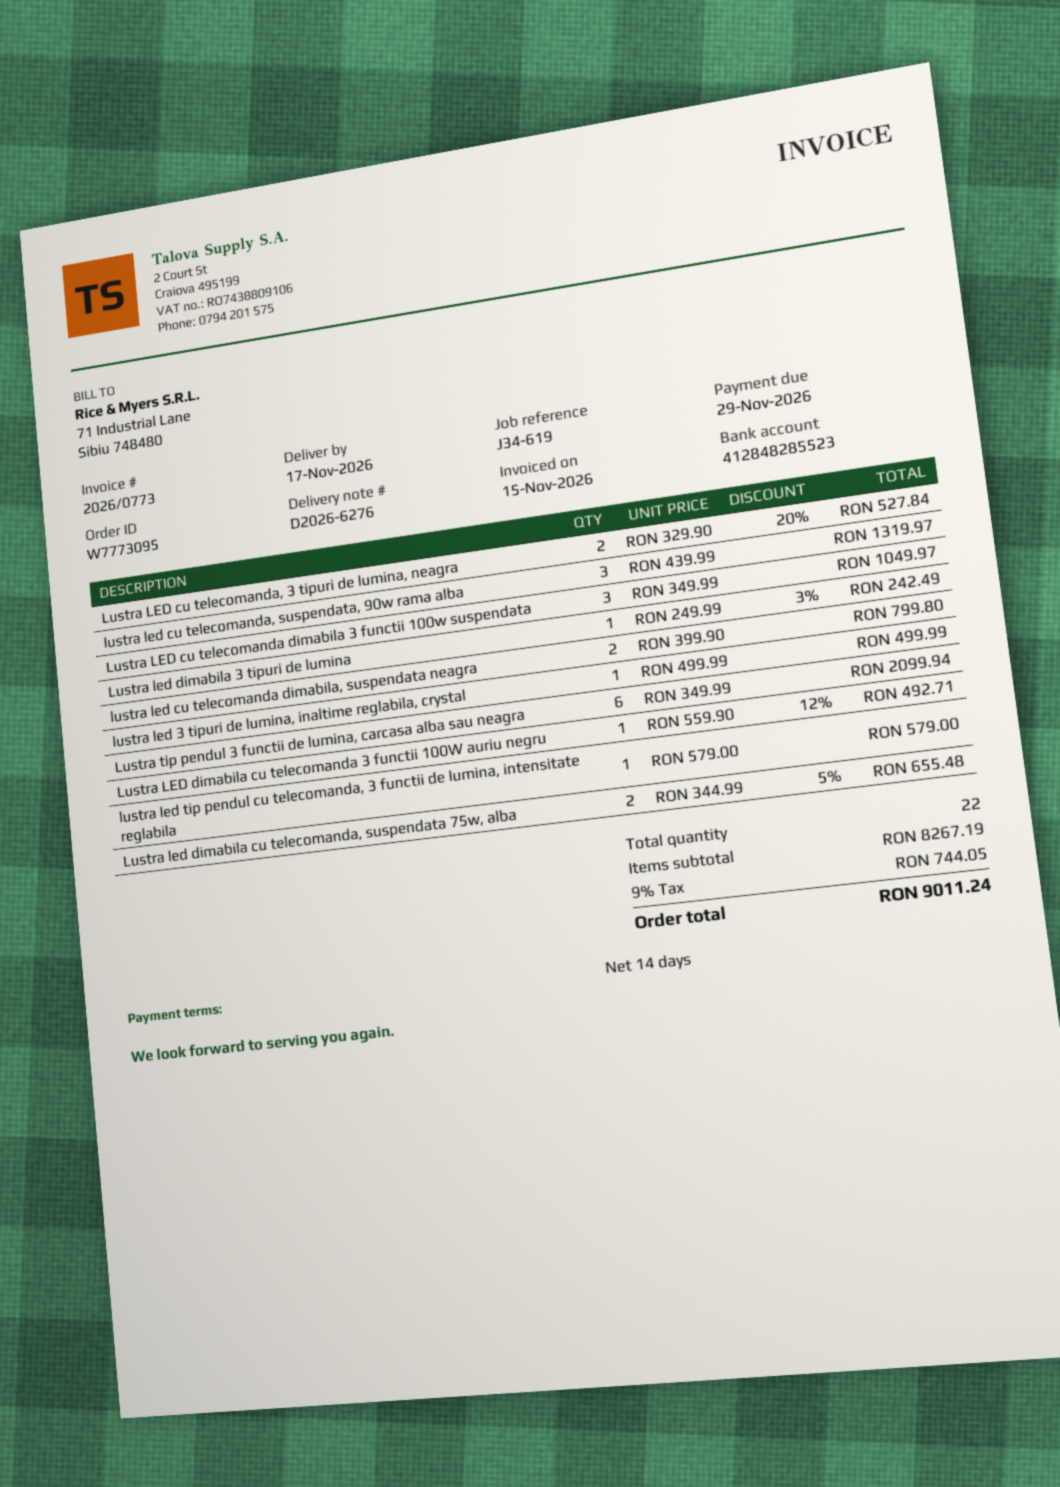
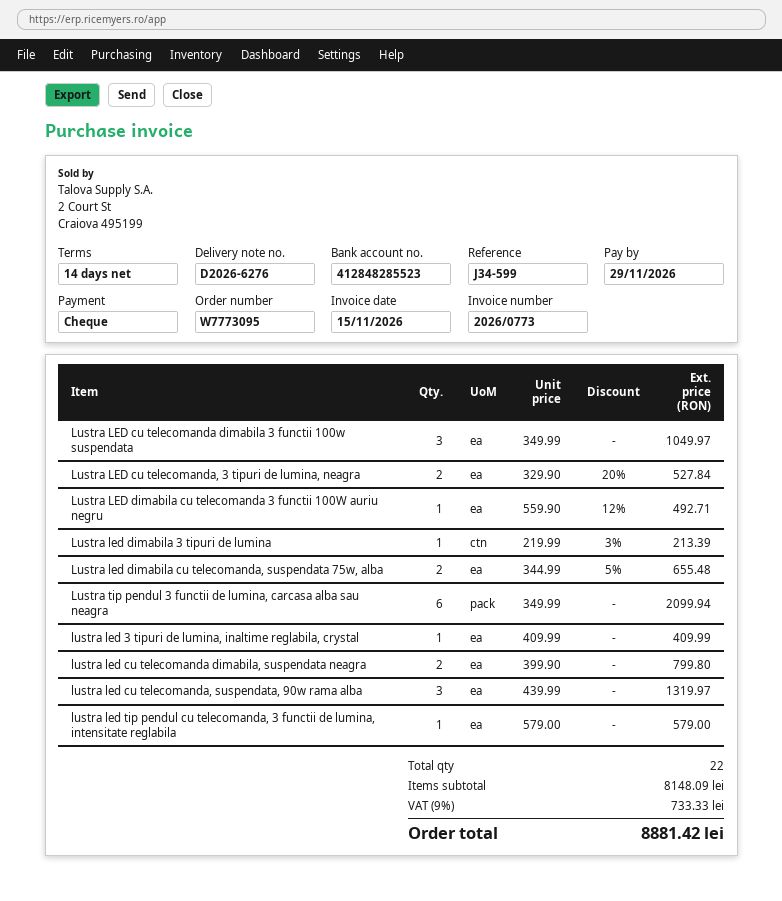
reference: J34-619 -> J34-599
Lustra led dimabila 3 tipuri de lumina: 1 x 249.99 - 3% = 242.49 -> 1 x 219.99 - 3% = 213.39
lustra led 3 tipuri de lumina, inaltime reglabila, crystal: 1 x 499.99 = 499.99 -> 1 x 409.99 = 409.99
subtotal: 8267.19 -> 8148.09
tax: 9% = 744.05 -> 9% = 733.33
total: 9011.24 -> 8881.42

